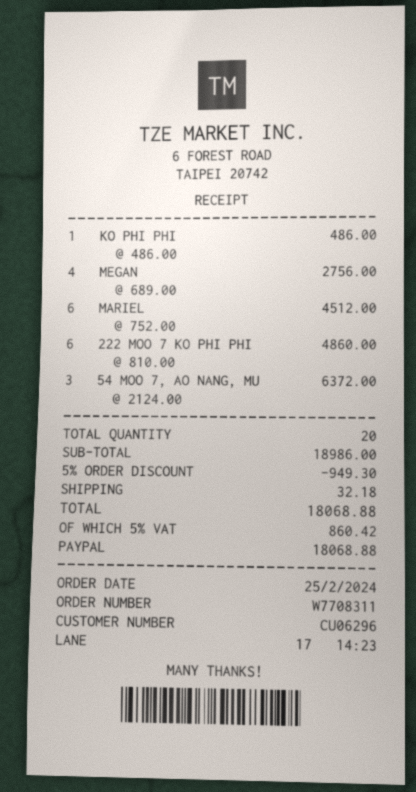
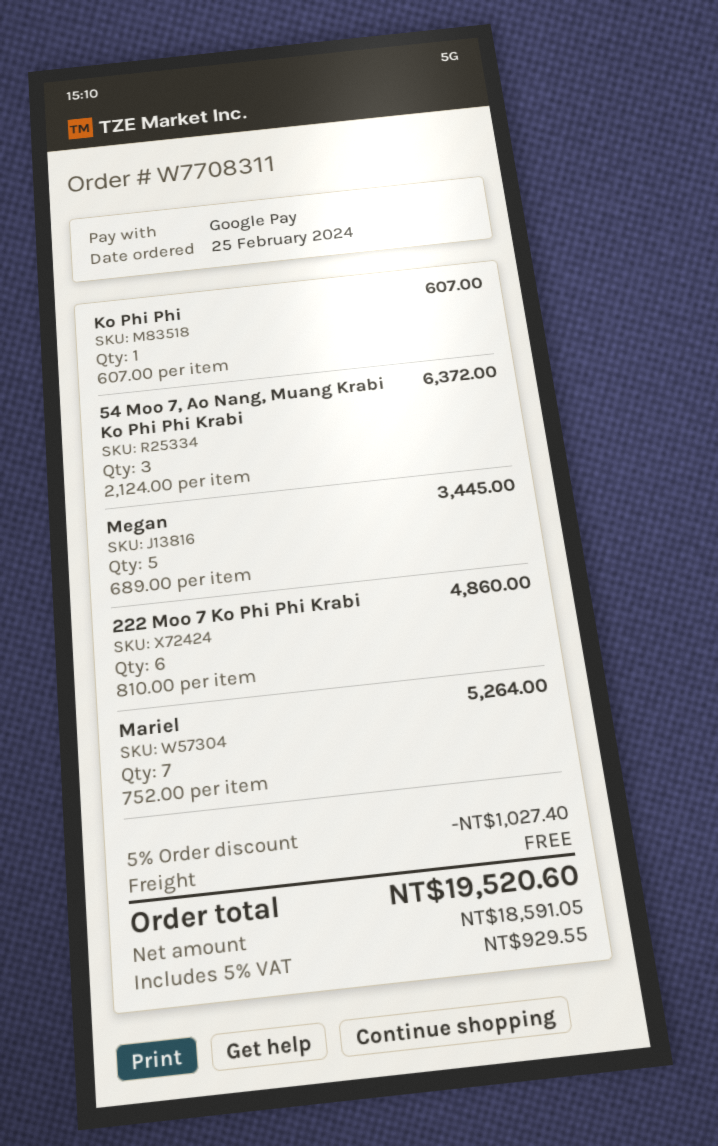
payment method: PayPal -> Google Pay
KO PHI PHI: 1 x 486.00 = 486.00 -> 1 x 607.00 = 607.00
MEGAN: 4 x 689.00 = 2756.00 -> 5 x 689.00 = 3445.00
MARIEL: 6 x 752.00 = 4512.00 -> 7 x 752.00 = 5264.00
discount: 5% = 949.30 -> 5% = 1027.40
shipping: 32.18 -> 0.00
tax: 5% = 860.42 -> 5% = 929.55
total: 18068.88 -> 19520.60

